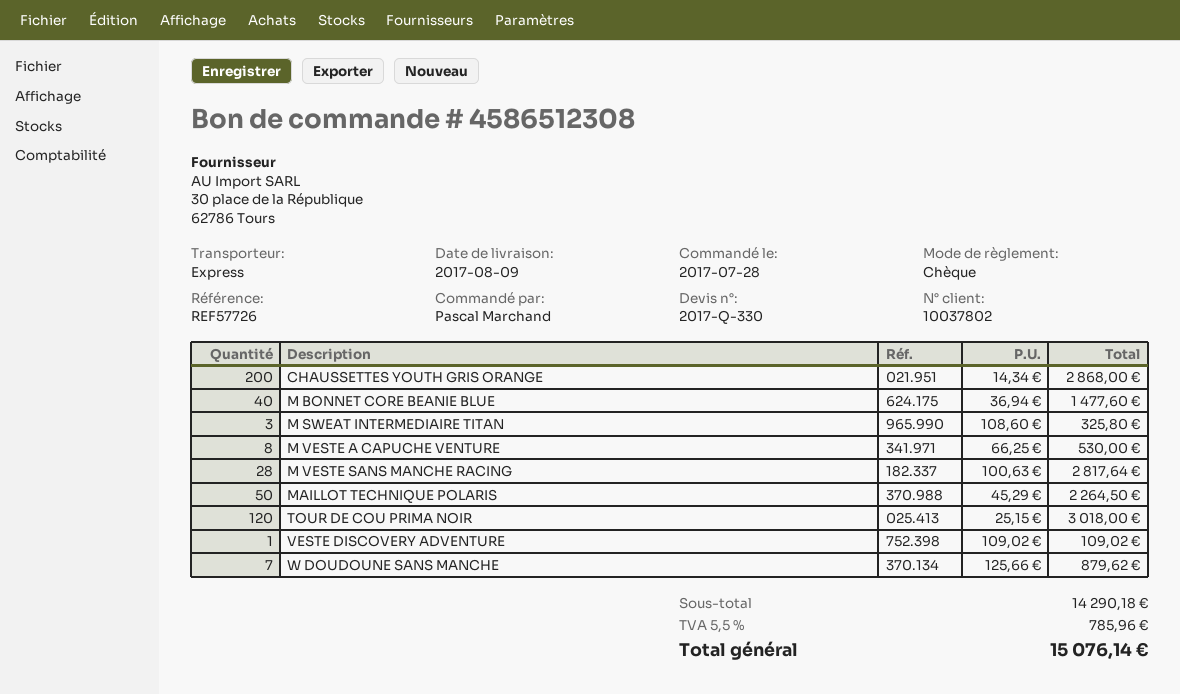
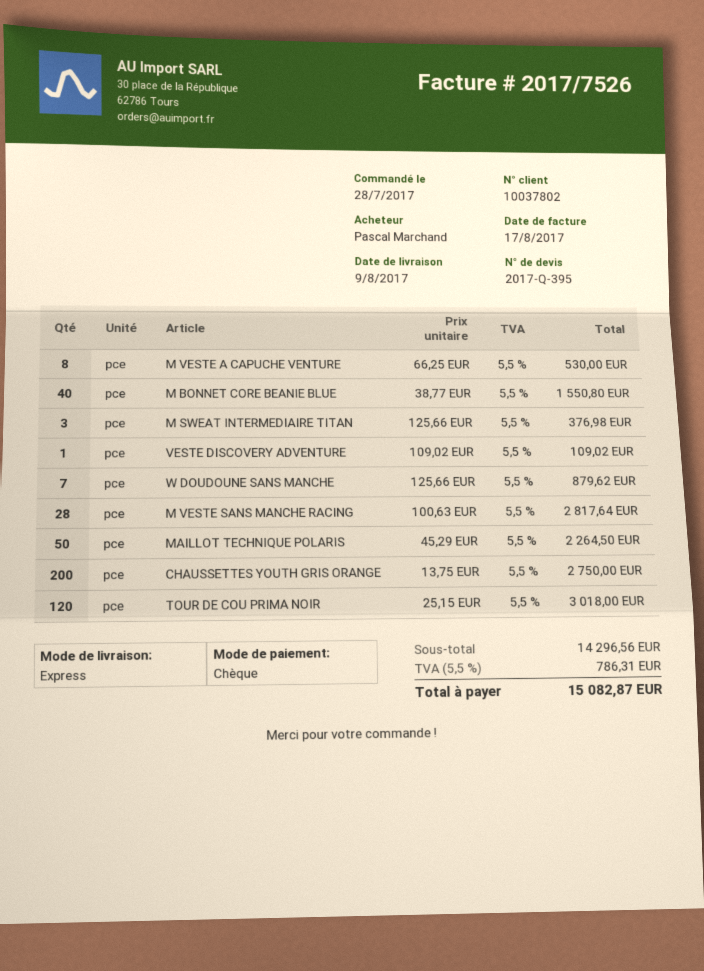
quote number: 2017-Q-330 -> 2017-Q-395
CHAUSSETTES YOUTH GRIS ORANGE: 200 x 14.34 = 2868.00 -> 200 x 13.75 = 2750.00
M BONNET CORE BEANIE BLUE: 40 x 36.94 = 1477.60 -> 40 x 38.77 = 1550.80
M SWEAT INTERMEDIAIRE TITAN: 3 x 108.60 = 325.80 -> 3 x 125.66 = 376.98
subtotal: 14290.18 -> 14296.56
tax: 5.5% = 785.96 -> 5.5% = 786.31
total: 15076.14 -> 15082.87

